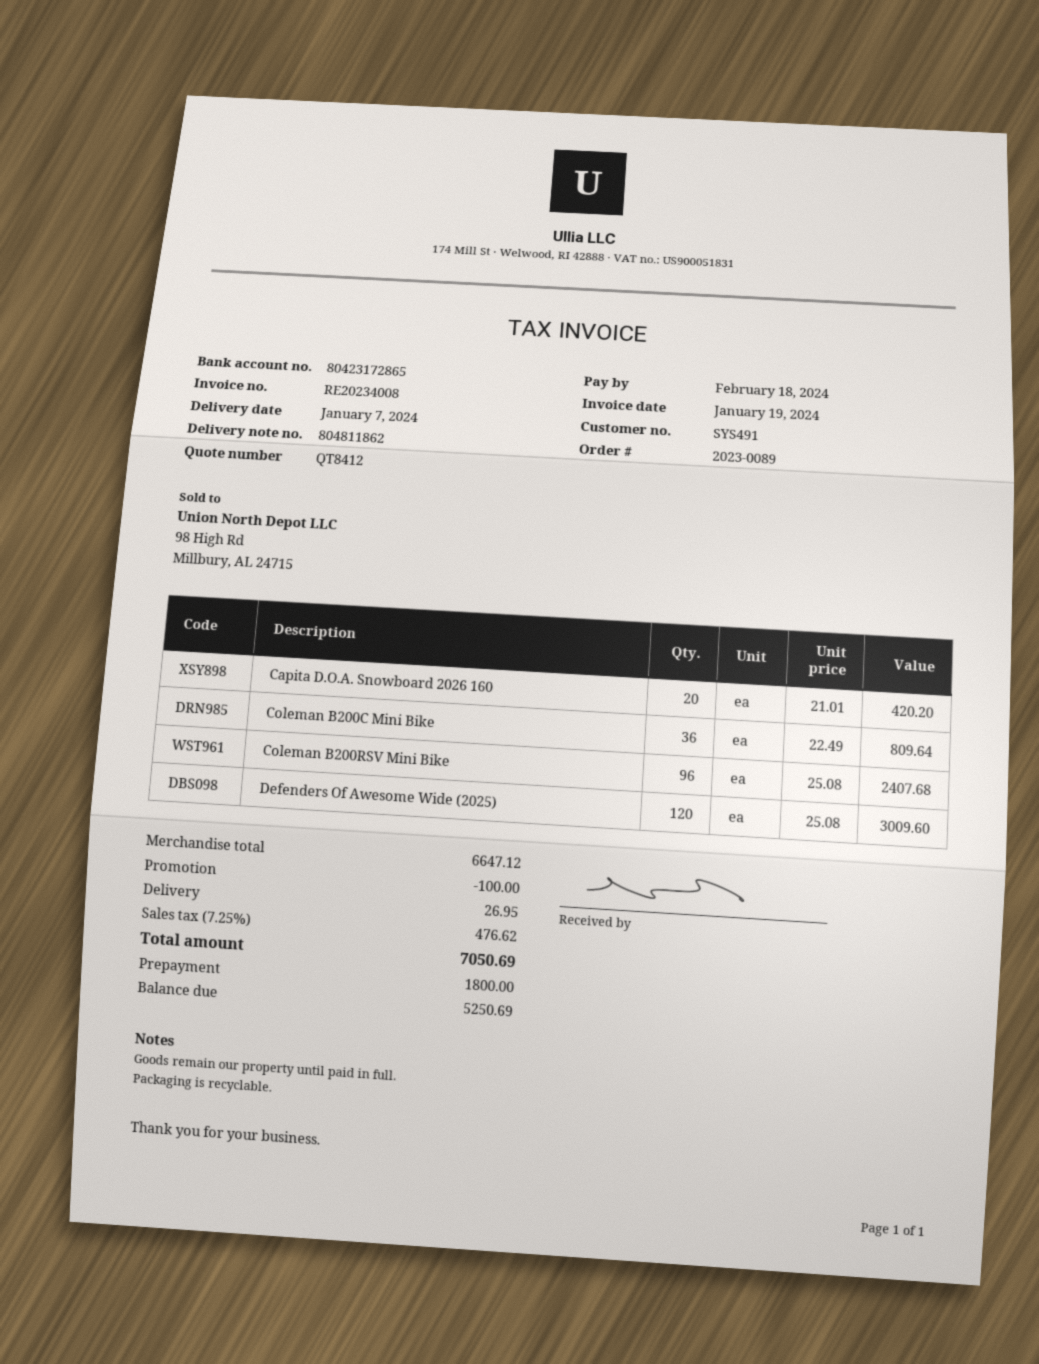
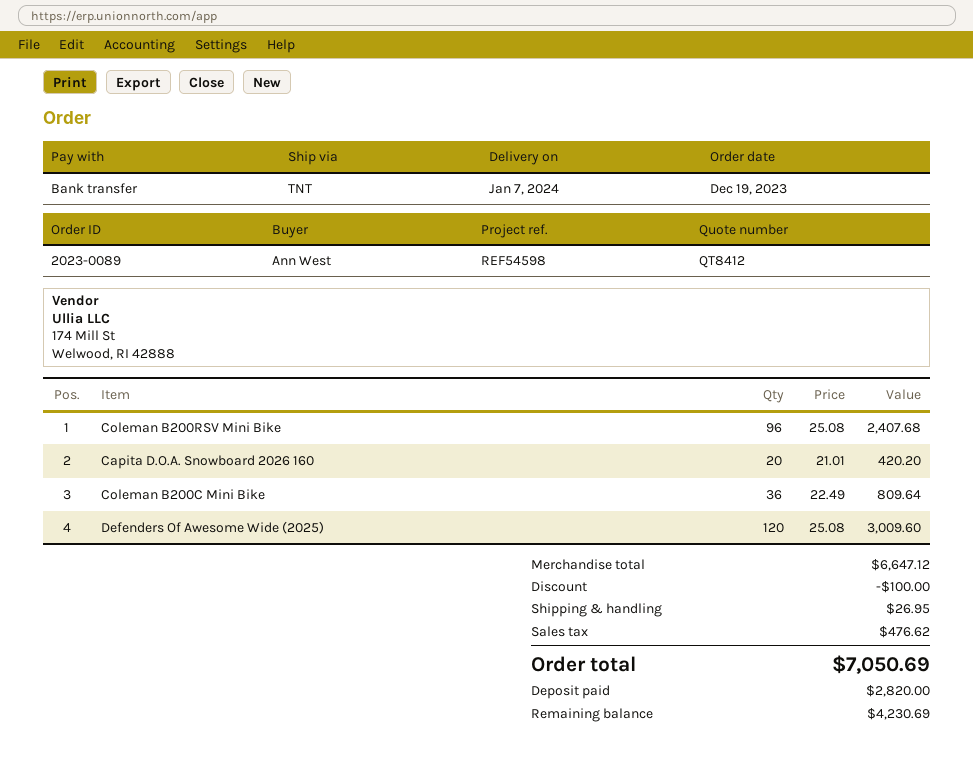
deposit: 1800.00 -> 2820.00
balance: 5250.69 -> 4230.69

